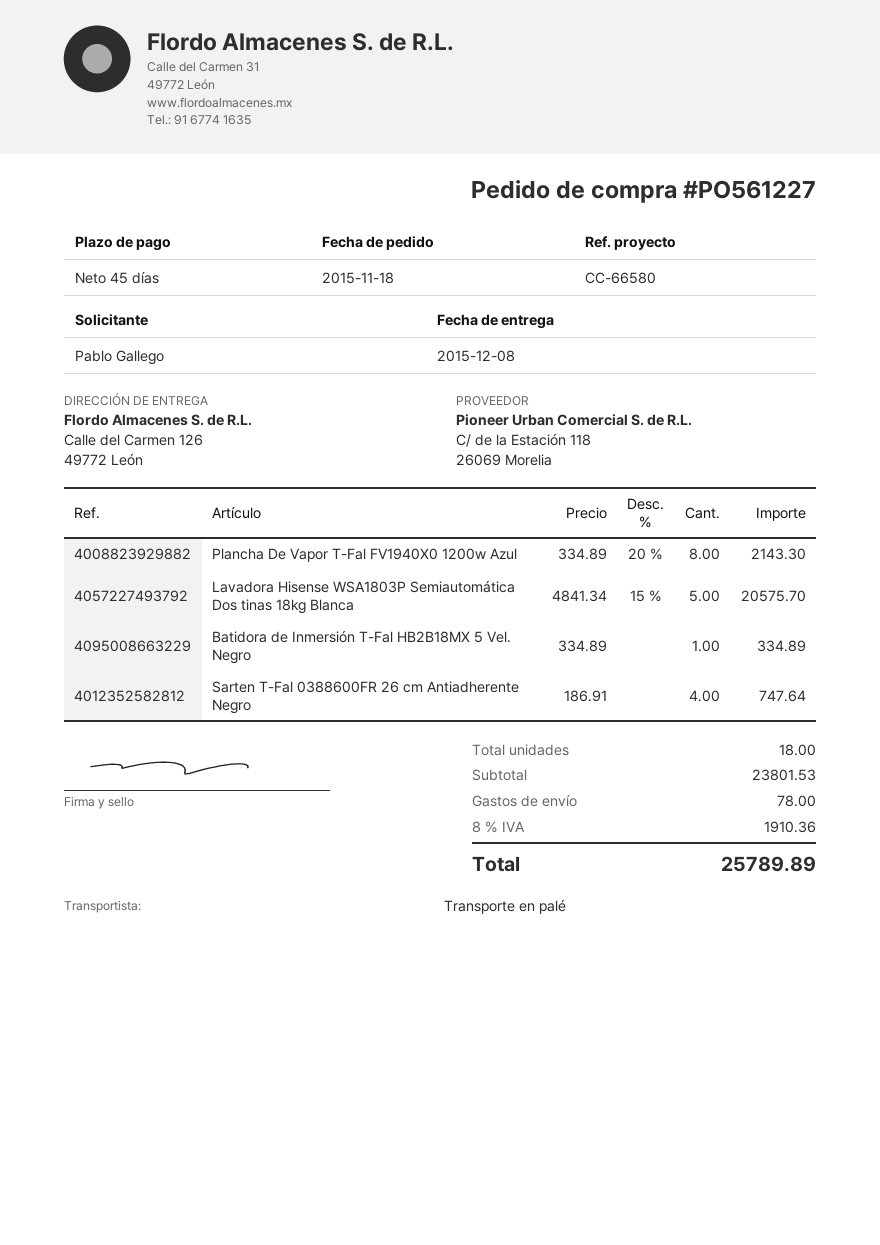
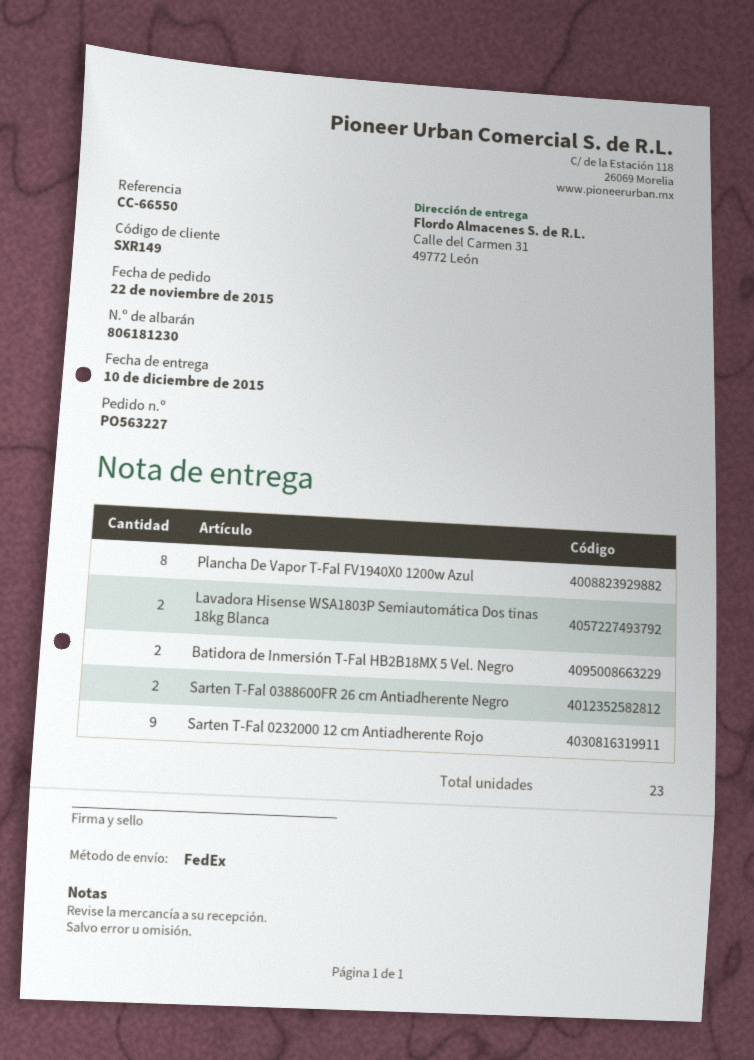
order number: PO561227 -> PO563227
order date: 2015-11-18 -> 2015-11-22
delivery date: 2015-12-08 -> 2015-12-10
reference: CC-66580 -> CC-66550
shipping method: pallet freight -> FedEx
ship to: Calle del Carmen 126, 49772 León -> Calle del Carmen 31, 49772 León
Lavadora Hisense WSA1803P Semiautomática Dos tinas 18kg Blanca: 5 -> 2
Batidora de Inmersión T-Fal HB2B18MX 5 Vel. Negro: 1 -> 2
Sarten T-Fal 0388600FR 26 cm Antiadherente Negro: 4 -> 2
Sarten T-Fal 0232000 12 cm Antiadherente Rojo: none -> 9
total quantity: 18 -> 23

